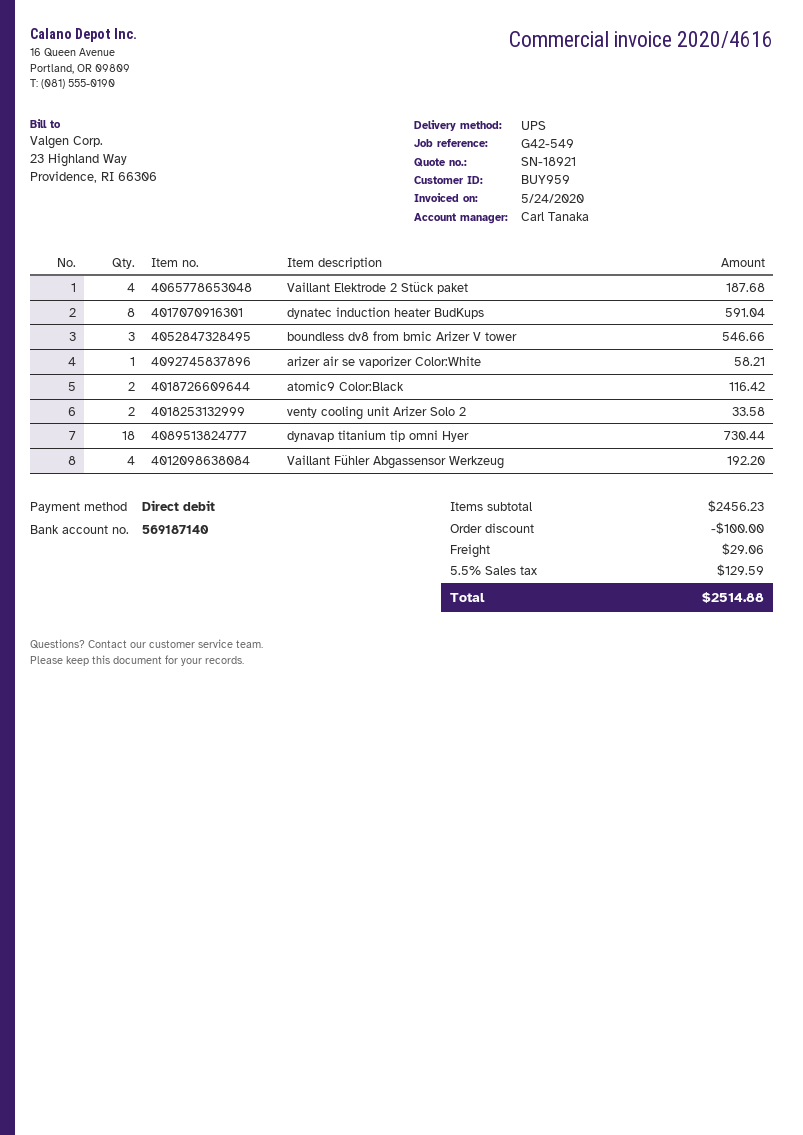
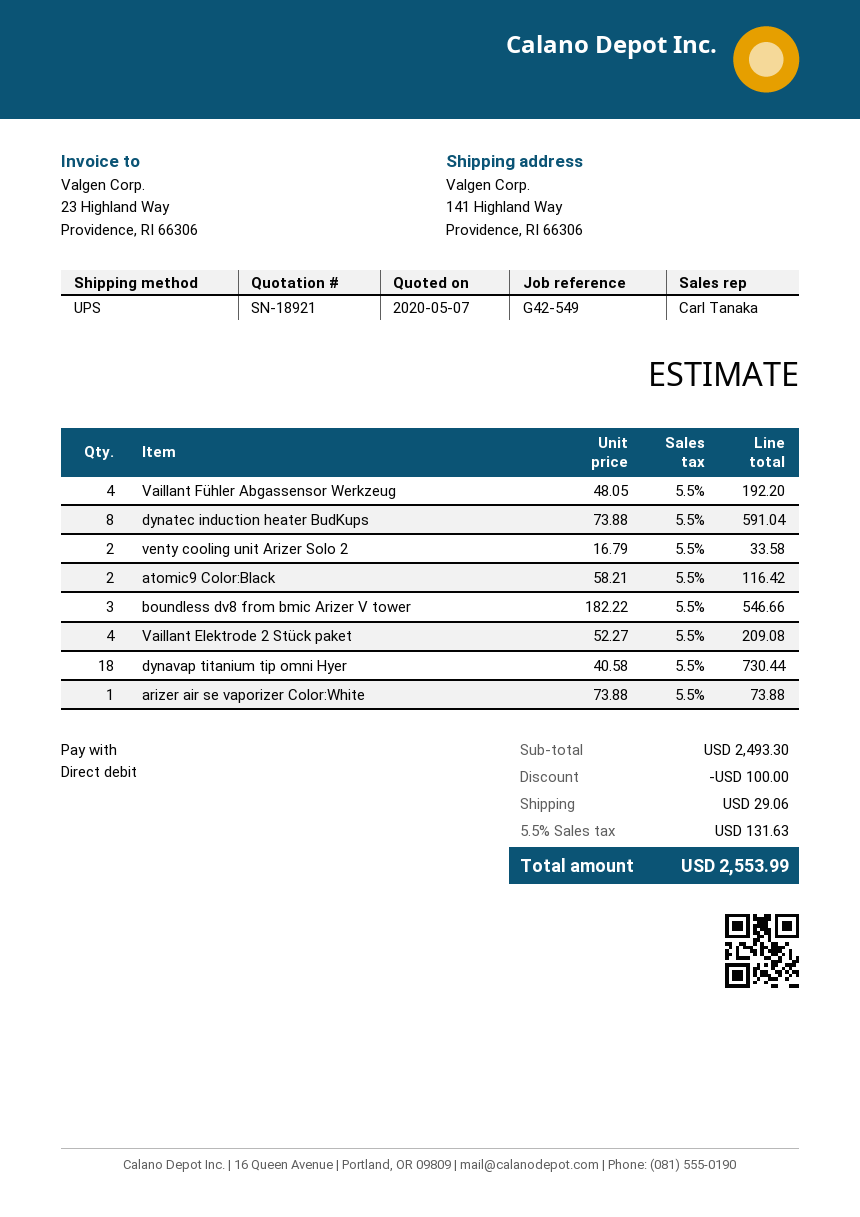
Vaillant Elektrode 2 Stück paket: 4 for 187.68 -> 4 for 209.08
arizer air se vaporizer Color:White: 1 for 58.21 -> 1 for 73.88
subtotal: 2456.23 -> 2493.30
tax: 5.5% = 129.59 -> 5.5% = 131.63
total: 2514.88 -> 2553.99

